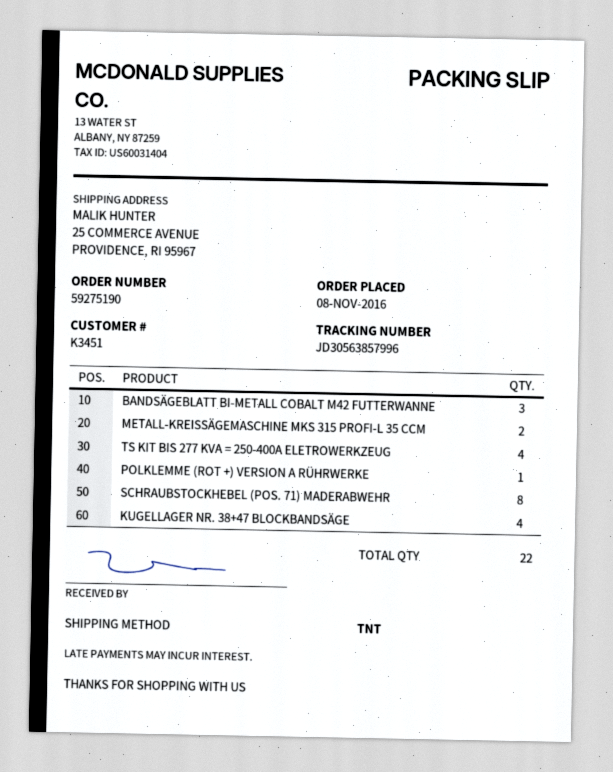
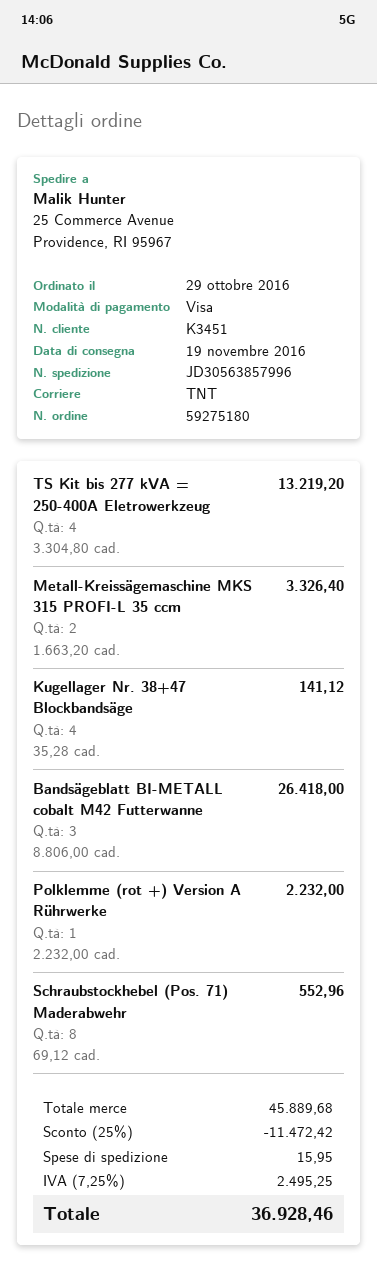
order number: 59275190 -> 59275180
order date: 2016-11-08 -> 2016-10-29

